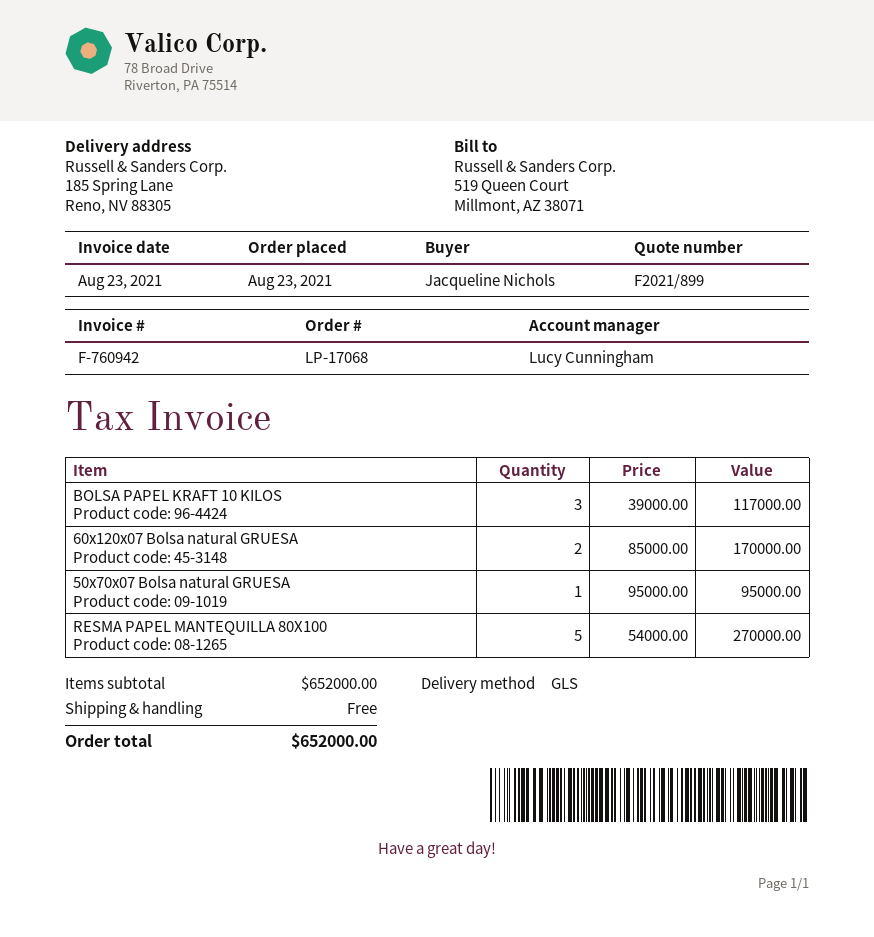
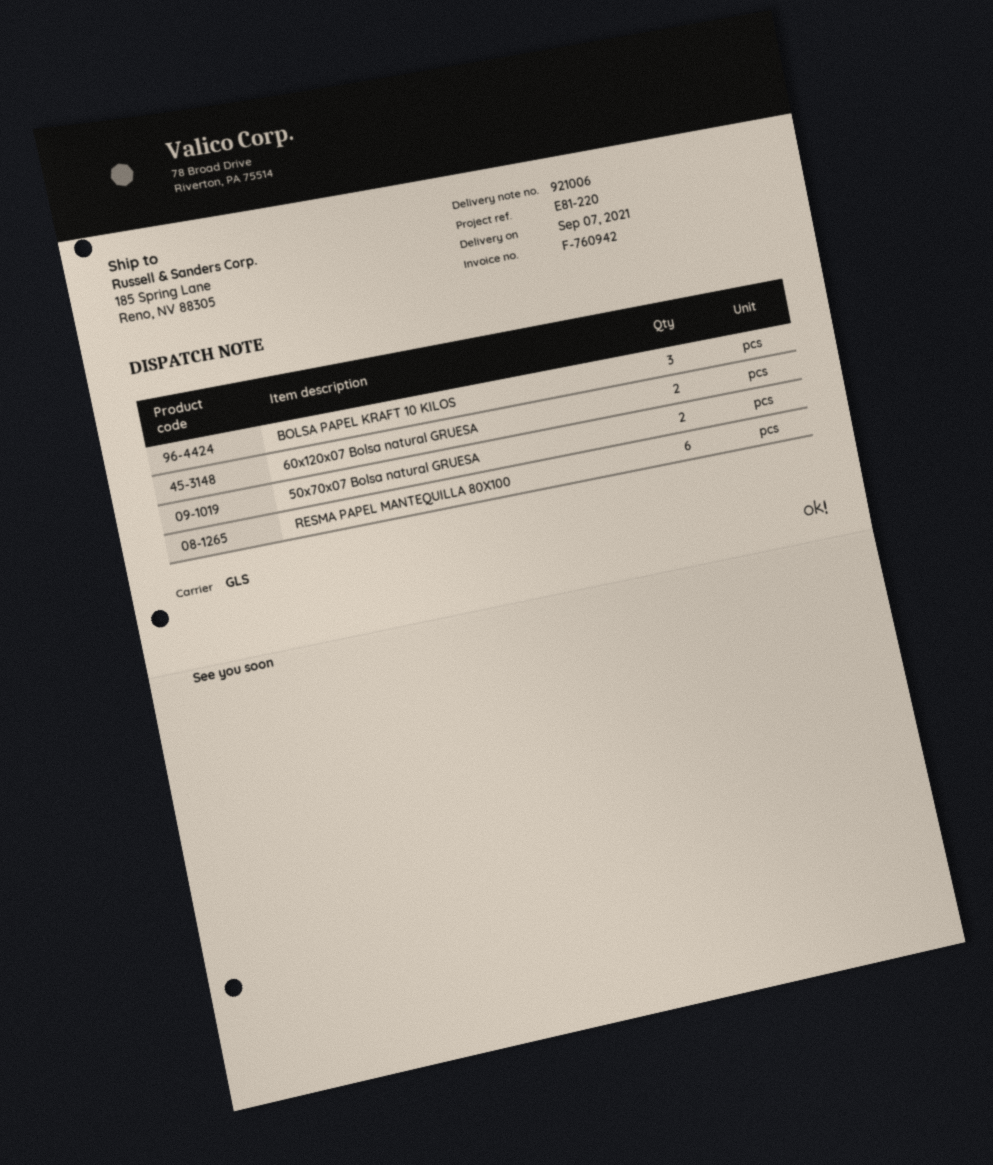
50x70x07 Bolsa natural GRUESA: 1 -> 2
RESMA PAPEL MANTEQUILLA 80X100: 5 -> 6

